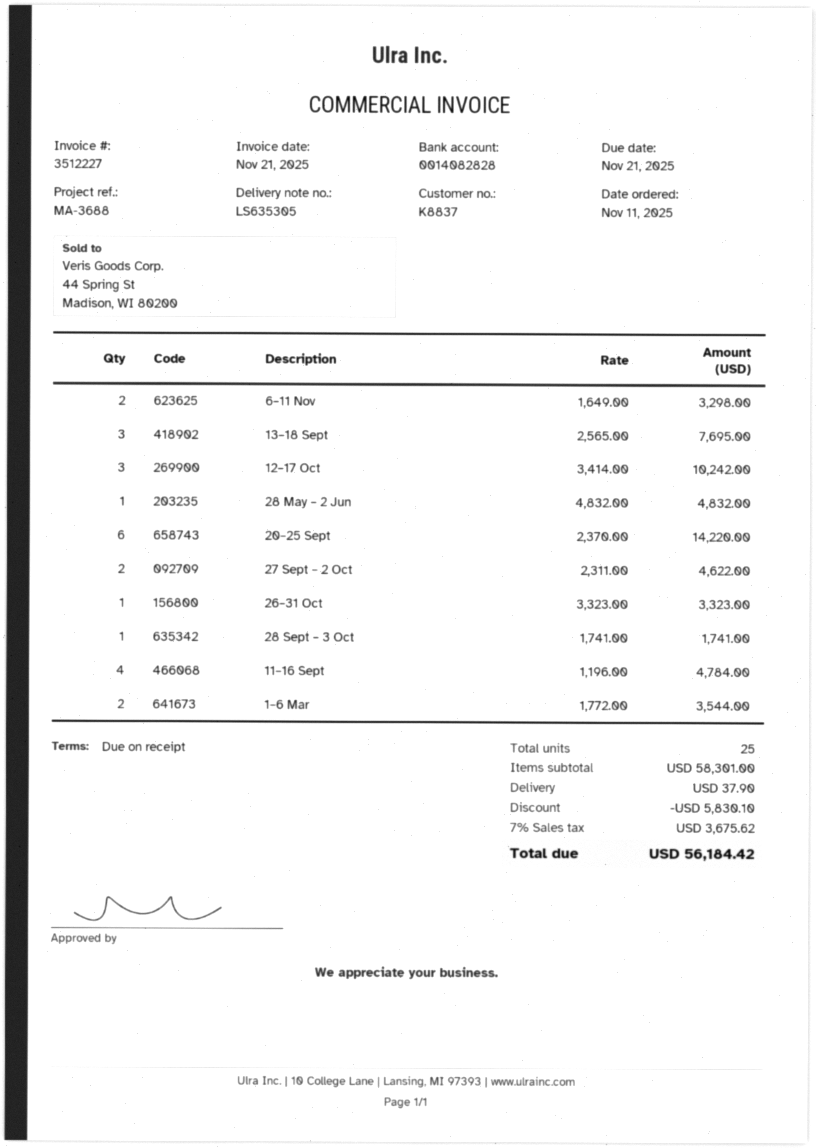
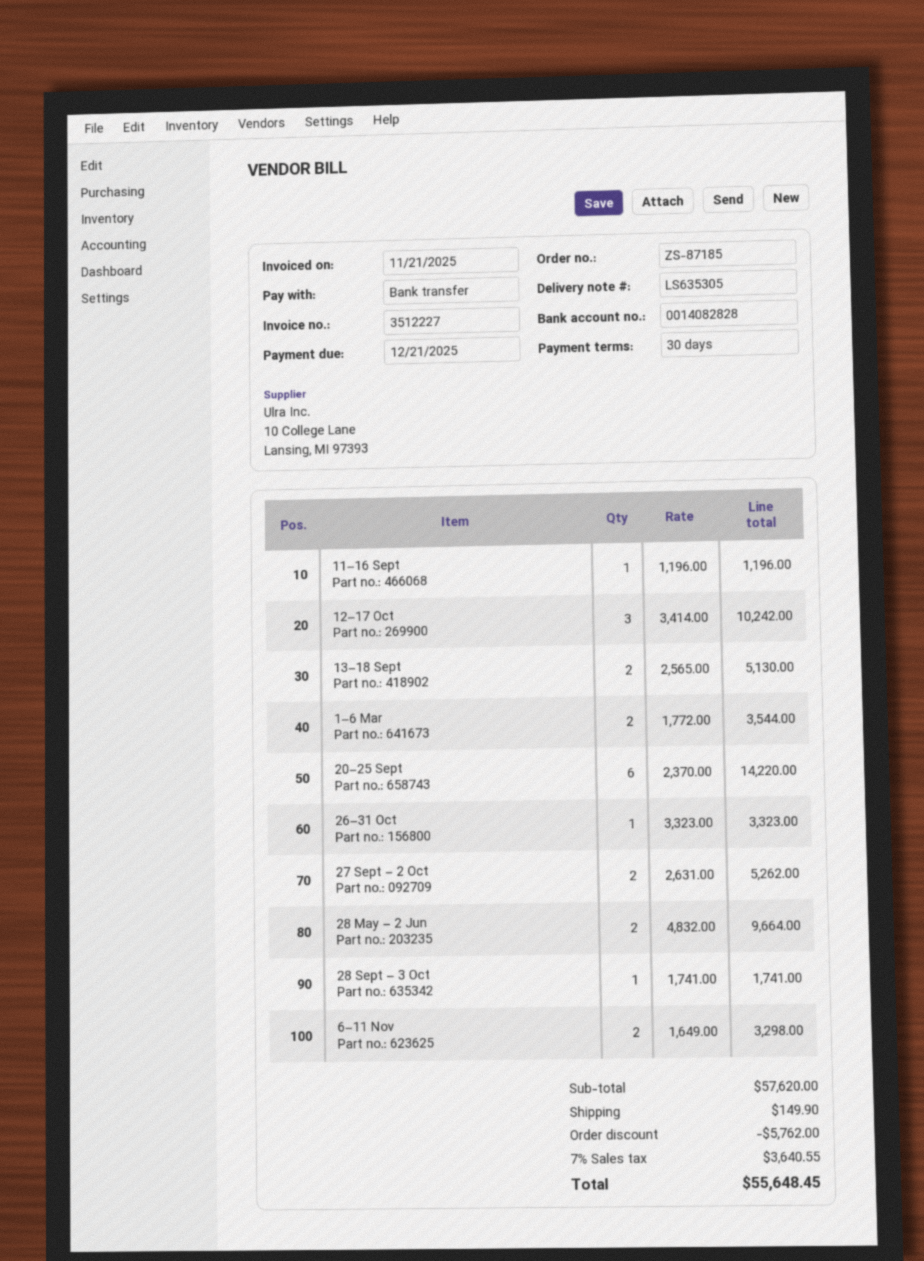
payment terms: on receipt -> 30 days
due date: 2025-11-21 -> 2025-12-21
13–18 Sept: 3 x 2565.00 = 7695.00 -> 2 x 2565.00 = 5130.00
28 May – 2 Jun: 1 x 4832.00 = 4832.00 -> 2 x 4832.00 = 9664.00
27 Sept – 2 Oct: 2 x 2311.00 = 4622.00 -> 2 x 2631.00 = 5262.00
11–16 Sept: 4 x 1196.00 = 4784.00 -> 1 x 1196.00 = 1196.00
subtotal: 58301.00 -> 57620.00
discount: 5830.10 -> 5762.00
shipping: 37.90 -> 149.90
tax: 7% = 3675.62 -> 7% = 3640.55
total: 56184.42 -> 55648.45

